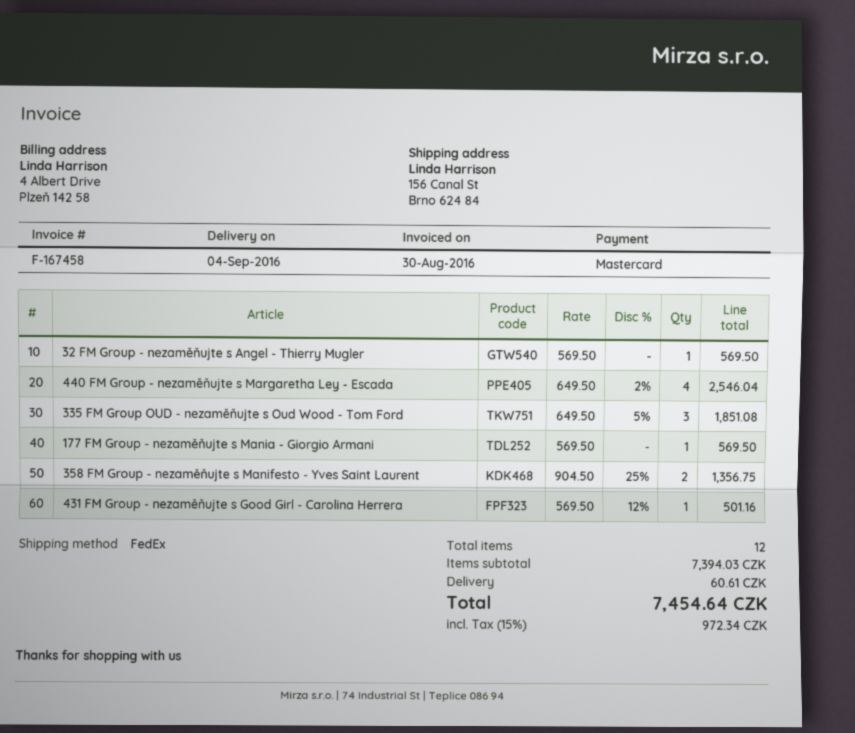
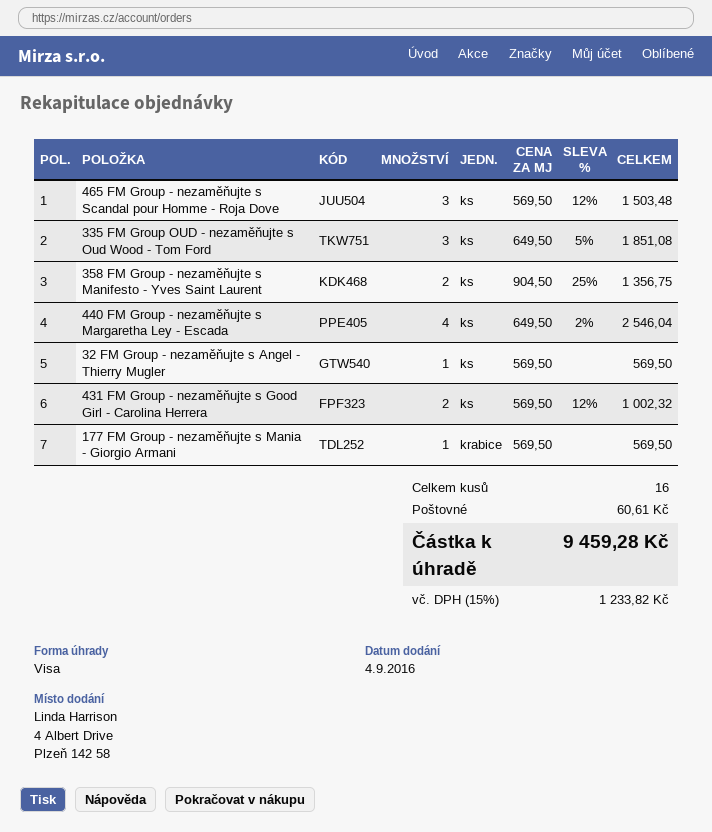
payment method: Mastercard -> Visa
ship to: 156 Canal St, Brno 624 84 -> 4 Albert Drive, Plzeň 142 58
431 FM Group - nezaměňujte s Good Girl - Carolina Herrera: 1 x 569.50 - 12% = 501.16 -> 2 x 569.50 - 12% = 1002.32
465 FM Group - nezaměňujte s Scandal pour Homme - Roja Dove: none -> 3 x 569.50 - 12% = 1503.48
total quantity: 12 -> 16
tax: 15% = 972.34 -> 15% = 1233.82
total: 7454.64 -> 9459.28

